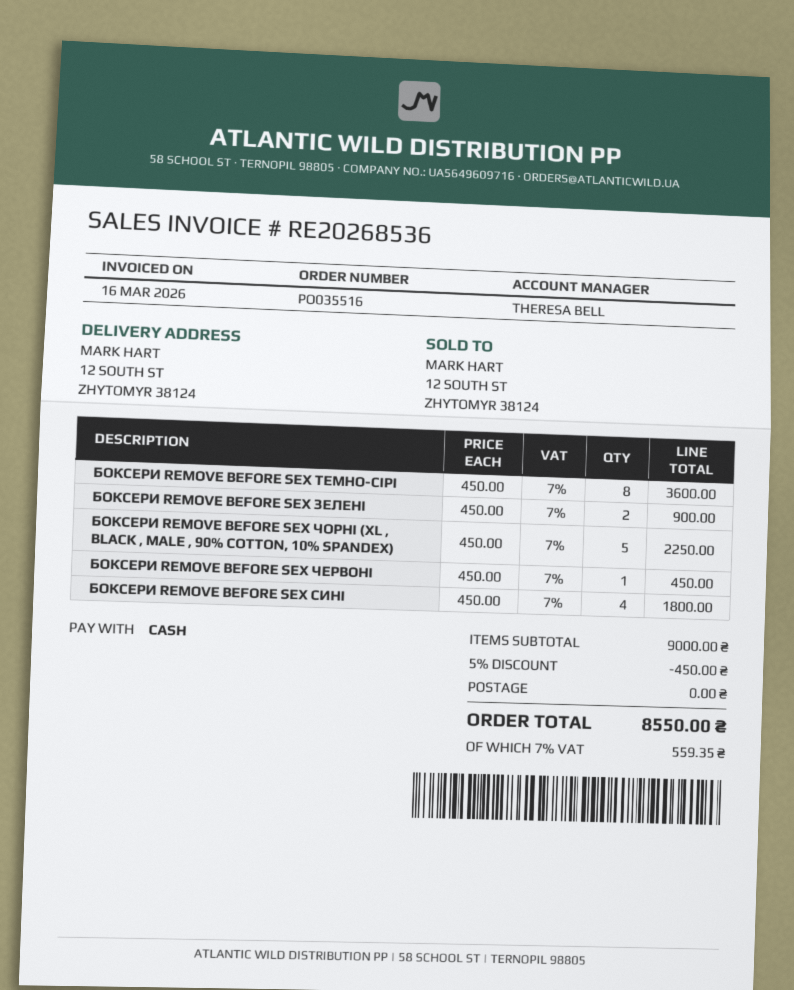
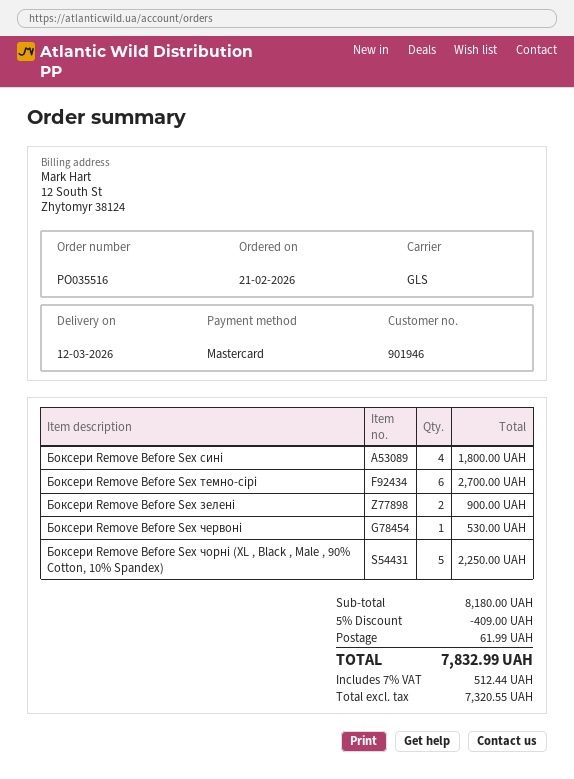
payment method: cash -> Mastercard
БОКСЕРИ REMOVE BEFORE SEX ТЕМНО-СІРІ: 8 for 3600.00 -> 6 for 2700.00
БОКСЕРИ REMOVE BEFORE SEX ЧЕРВОНІ: 1 for 450.00 -> 1 for 530.00
subtotal: 9000.00 -> 8180.00
discount: 5% = 450.00 -> 5% = 409.00
shipping: 0.00 -> 61.99
tax: 7% = 559.35 -> 7% = 512.44
total: 8550.00 -> 7832.99

